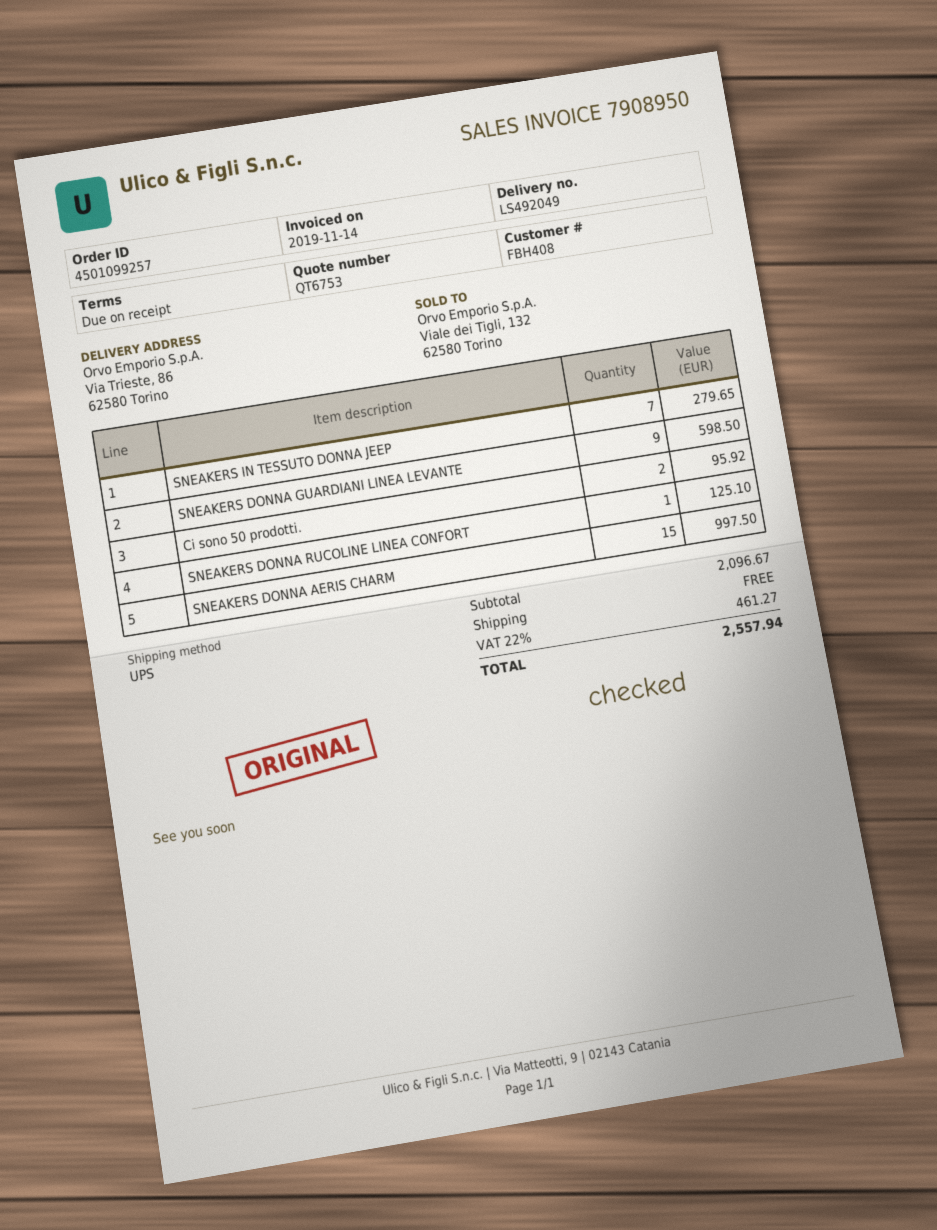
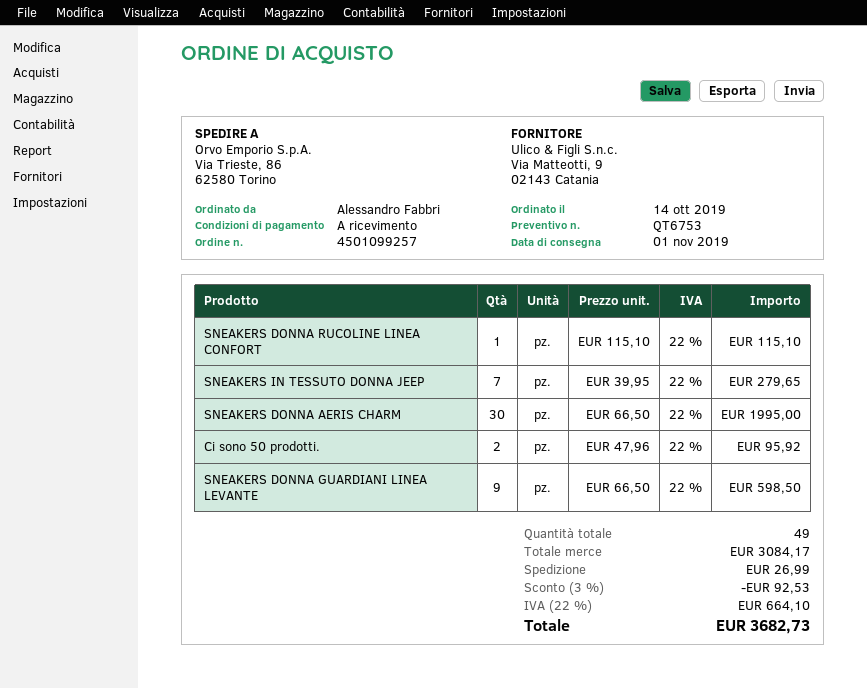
SNEAKERS DONNA RUCOLINE LINEA CONFORT: 1 for 125.10 -> 1 for 115.10
SNEAKERS DONNA AERIS CHARM: 15 for 997.50 -> 30 for 1995.00
subtotal: 2096.67 -> 3084.17
discount: none -> 3% = 92.53
shipping: 0.00 -> 26.99
tax: 22% = 461.27 -> 22% = 664.10
total: 2557.94 -> 3682.73

